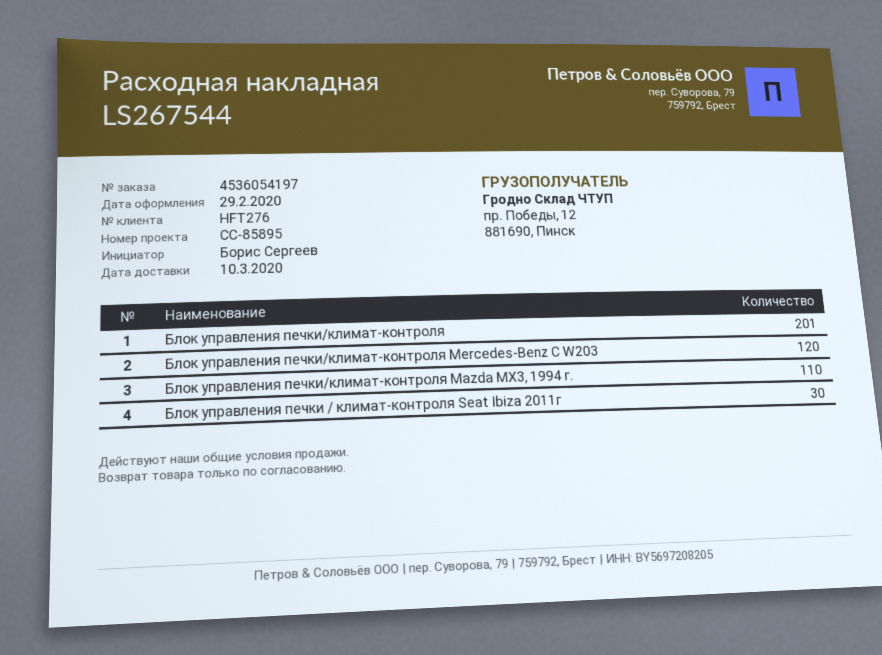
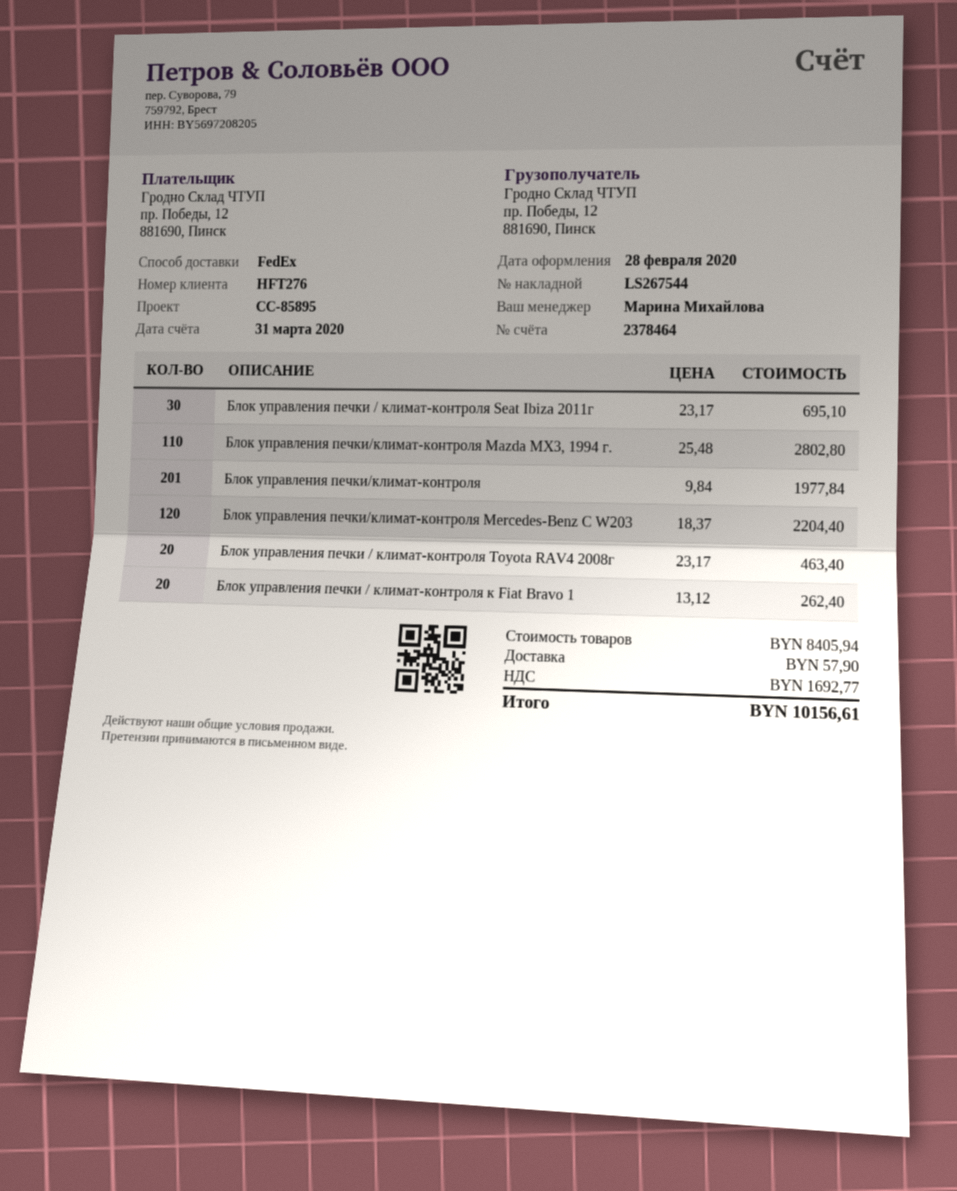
order date: 2020-02-29 -> 2020-02-28
Блок управления печки / климат-контроля Toyota RAV4 2008г: none -> 20
Блок управления печки / климат-контроля к Fiat Bravo 1: none -> 20

